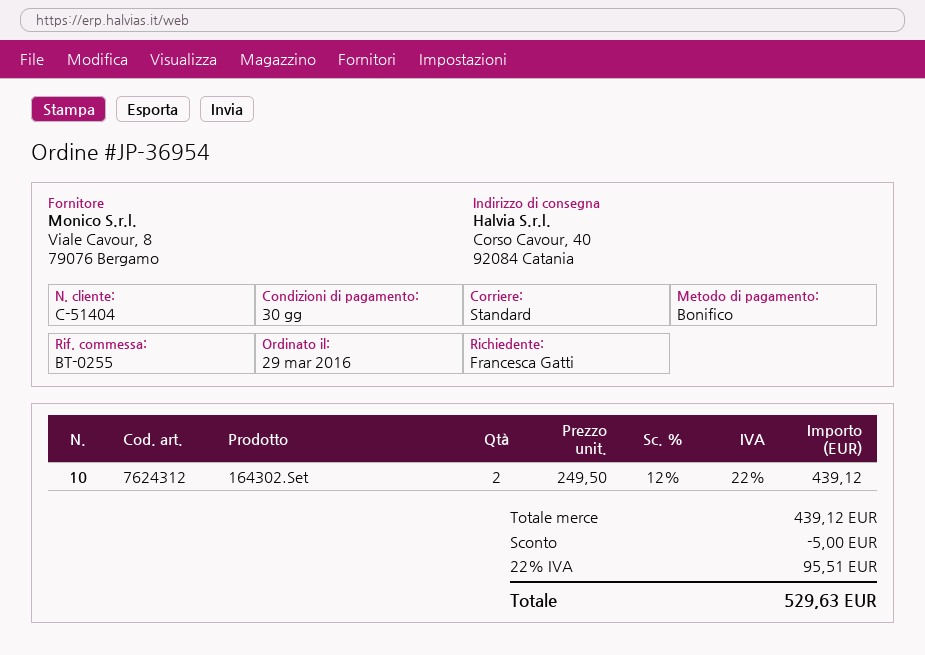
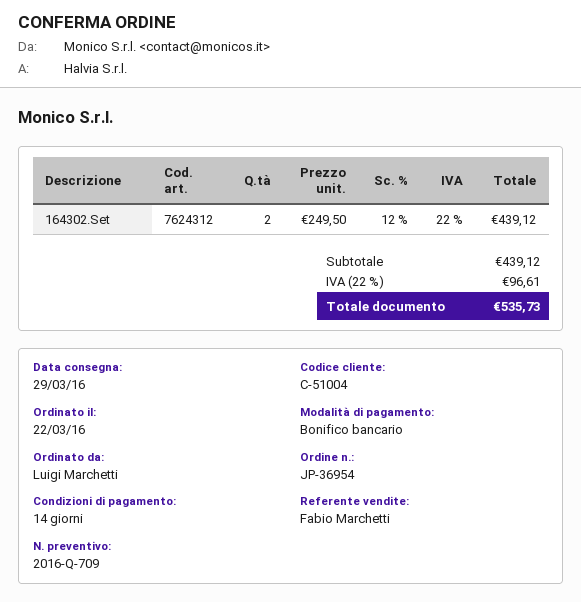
order date: 2016-03-29 -> 2016-03-22
payment terms: 30 days -> 14 days
customer number: C-51404 -> C-51004
ordered by: Francesca Gatti -> Luigi Marchetti
discount: 5.00 -> none
tax: 22% = 95.51 -> 22% = 96.61
total: 529.63 -> 535.73

